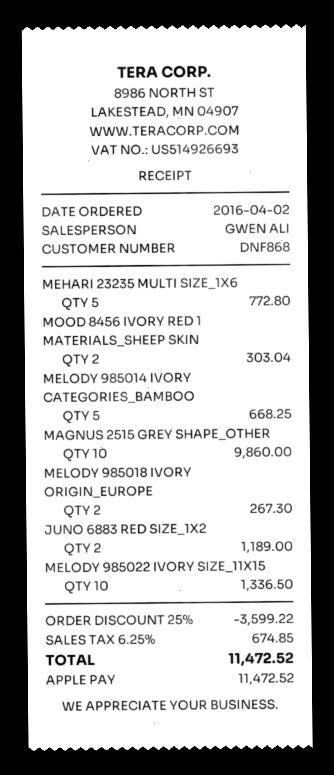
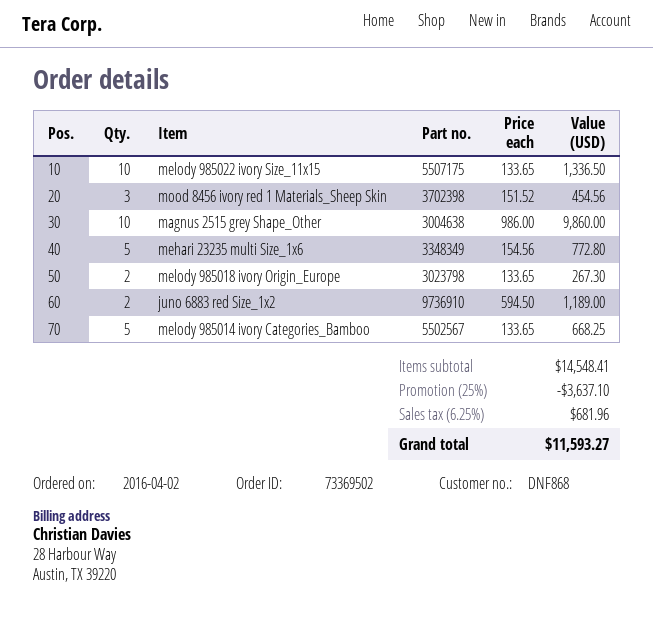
MOOD 8456 IVORY RED 1 MATERIALS_SHEEP SKIN: 2 for 303.04 -> 3 for 454.56
discount: 25% = 3599.22 -> 25% = 3637.10
tax: 6.25% = 674.85 -> 6.25% = 681.96
total: 11472.52 -> 11593.27

